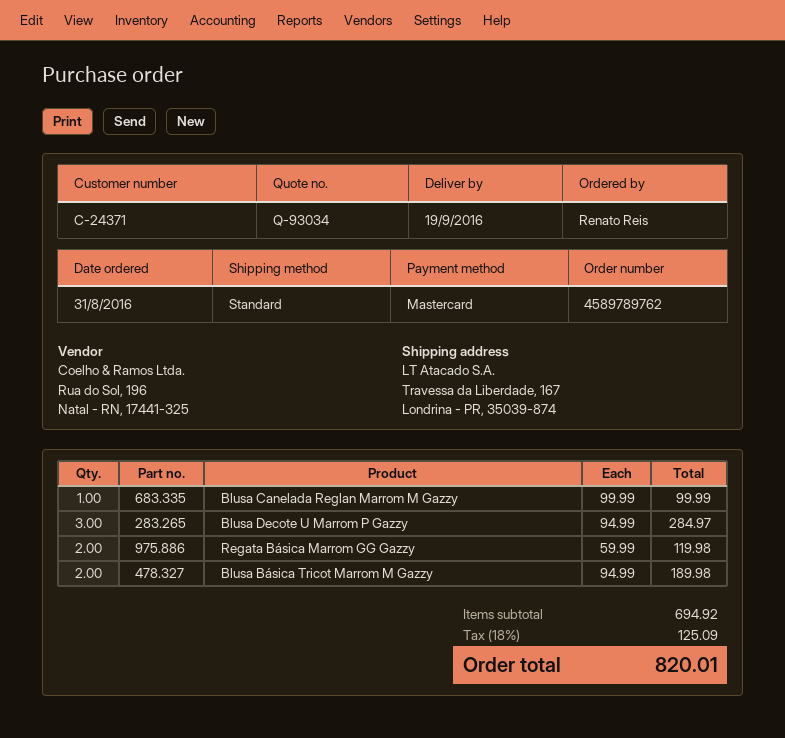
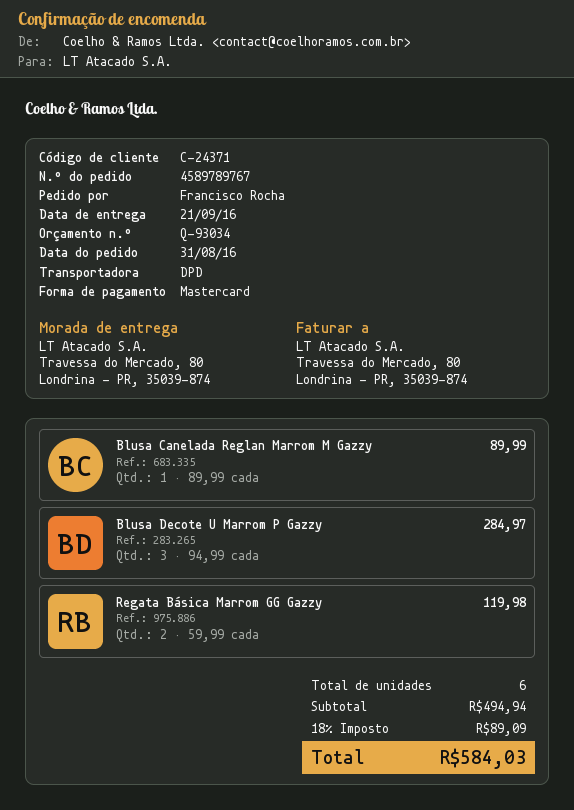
order number: 4589789762 -> 4589789767
delivery date: 2016-09-19 -> 2016-09-21
ordered by: Renato Reis -> Francisco Rocha
shipping method: standard -> DPD
ship to: Travessa da Liberdade, 167, Londrina - PR, 35039-874 -> Travessa do Mercado, 80, Londrina - PR, 35039-874
Blusa Canelada Reglan Marrom M Gazzy: 1 x 99.99 = 99.99 -> 1 x 89.99 = 89.99
Blusa Básica Tricot Marrom M Gazzy: 2 x 94.99 = 189.98 -> none
subtotal: 694.92 -> 494.94
tax: 18% = 125.09 -> 18% = 89.09
total: 820.01 -> 584.03

